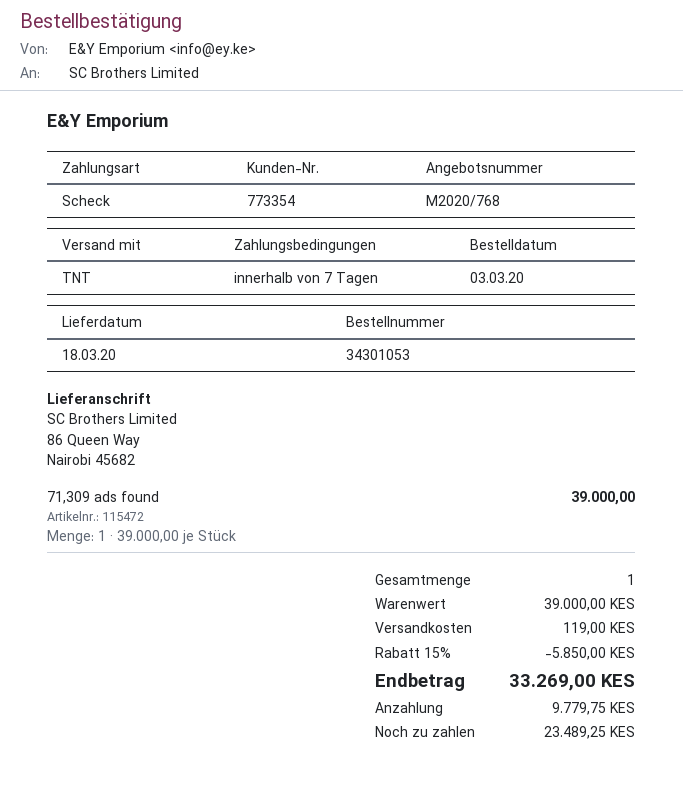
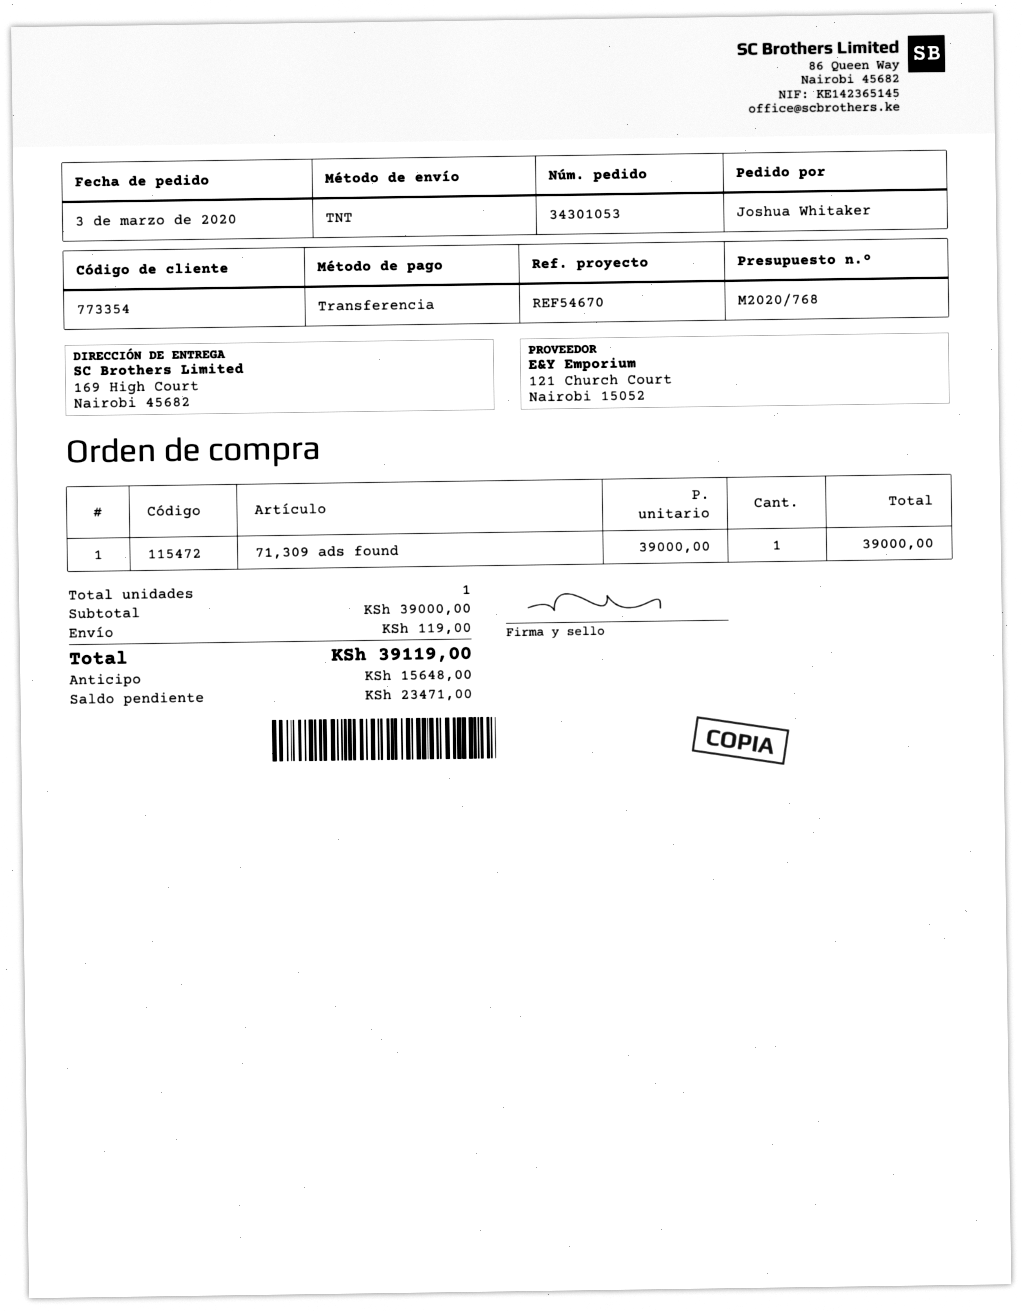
payment method: cheque -> bank transfer
ship to: 86 Queen Way, Nairobi 45682 -> 169 High Court, Nairobi 45682
discount: 15% = 5850.00 -> none
total: 33269.00 -> 39119.00
deposit: 9779.75 -> 15648.00
balance: 23489.25 -> 23471.00

